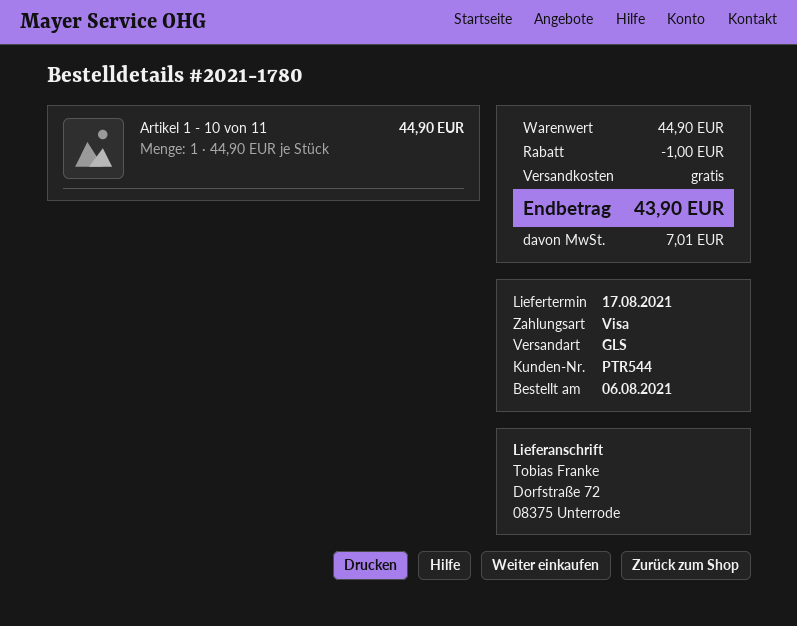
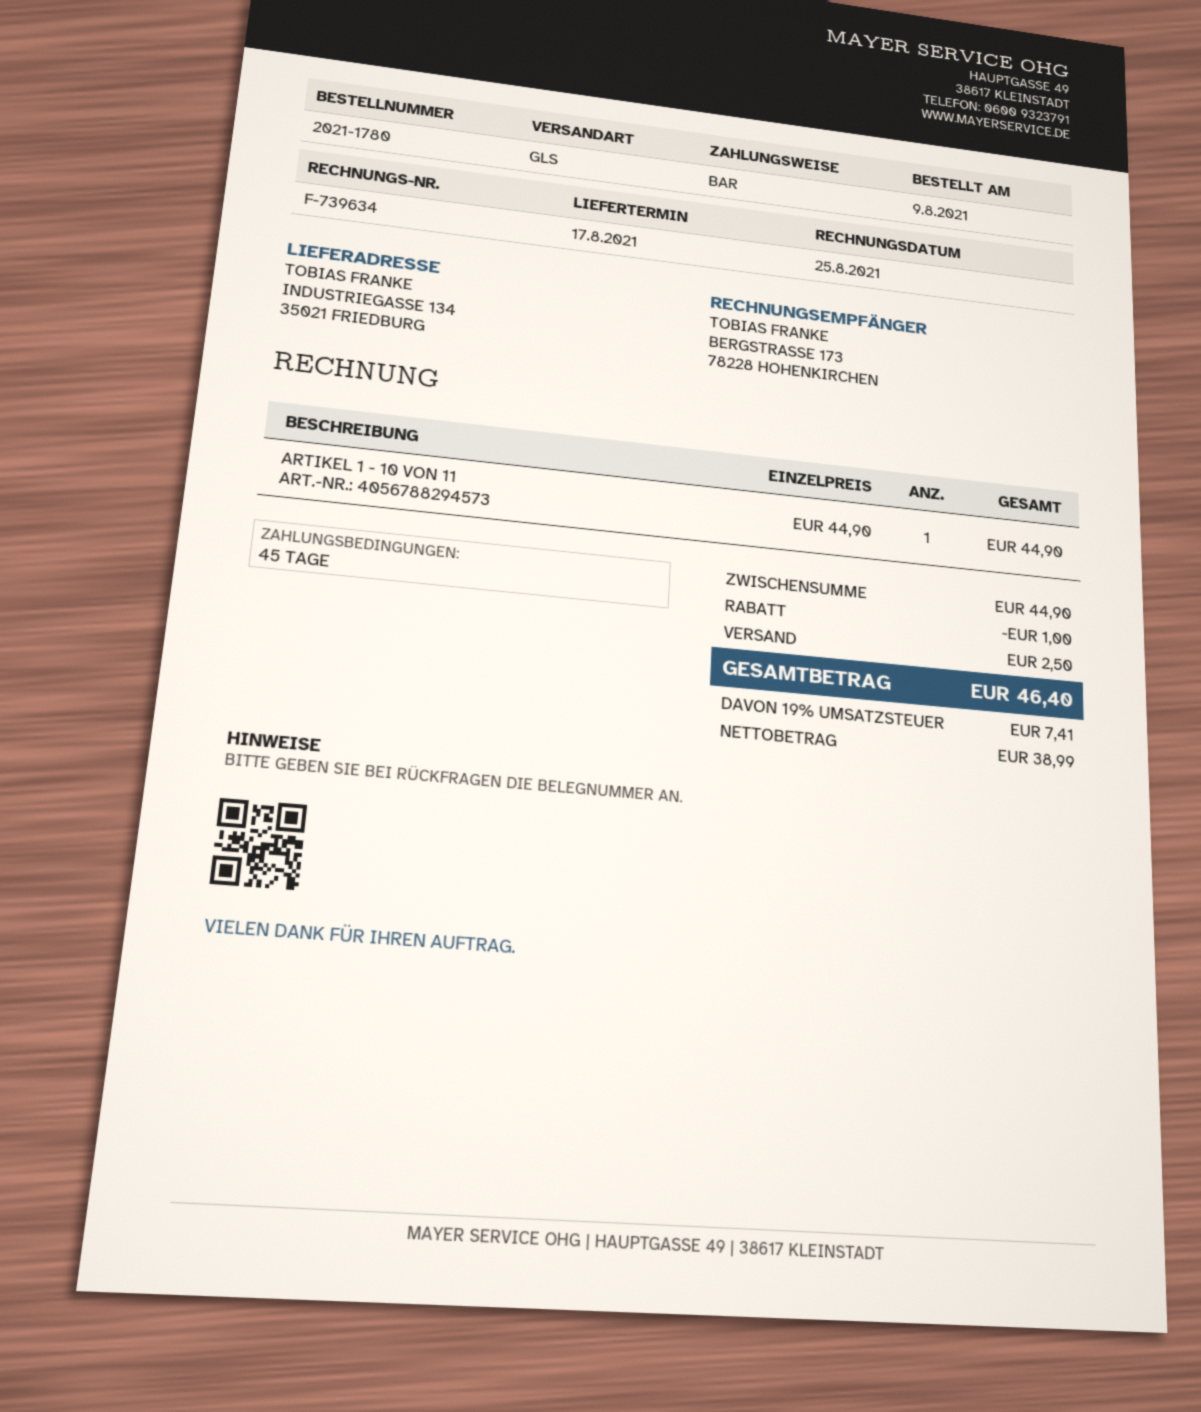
order date: 2021-08-06 -> 2021-08-09
payment method: Visa -> cash
ship to: Dorfstraße 72, 08375 Unterrode -> INDUSTRIEGASSE 134, 35021 FRIEDBURG
shipping: 0.00 -> 2.50
tax: 7.01 -> 7.41
total: 43.90 -> 46.40

